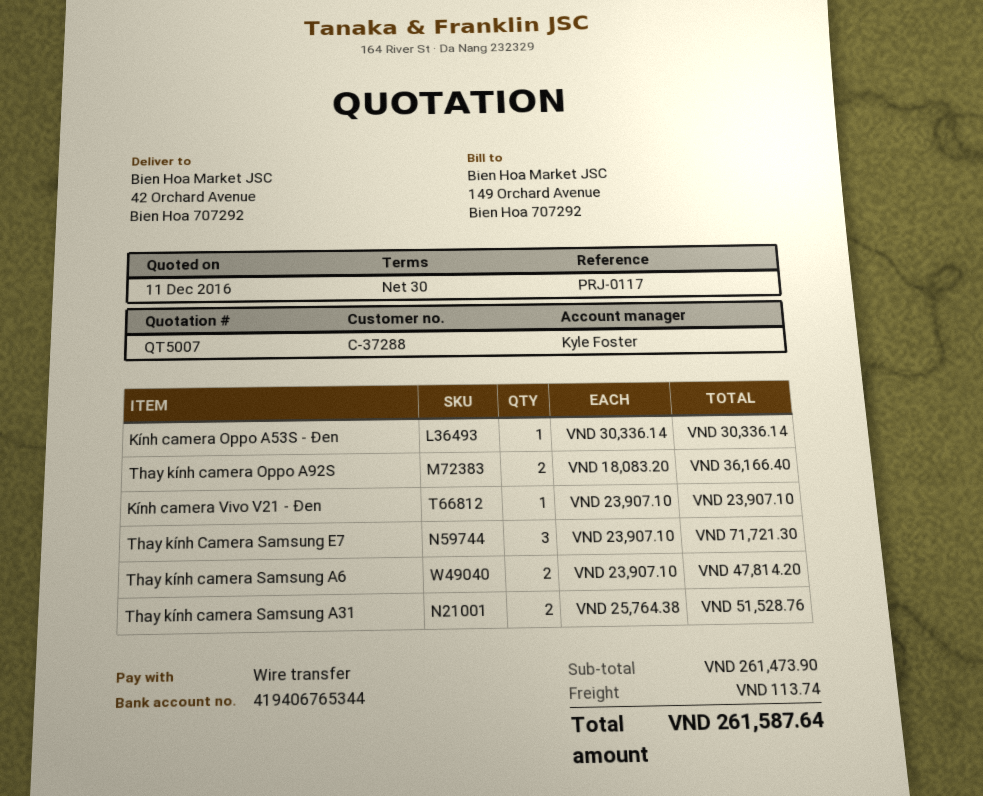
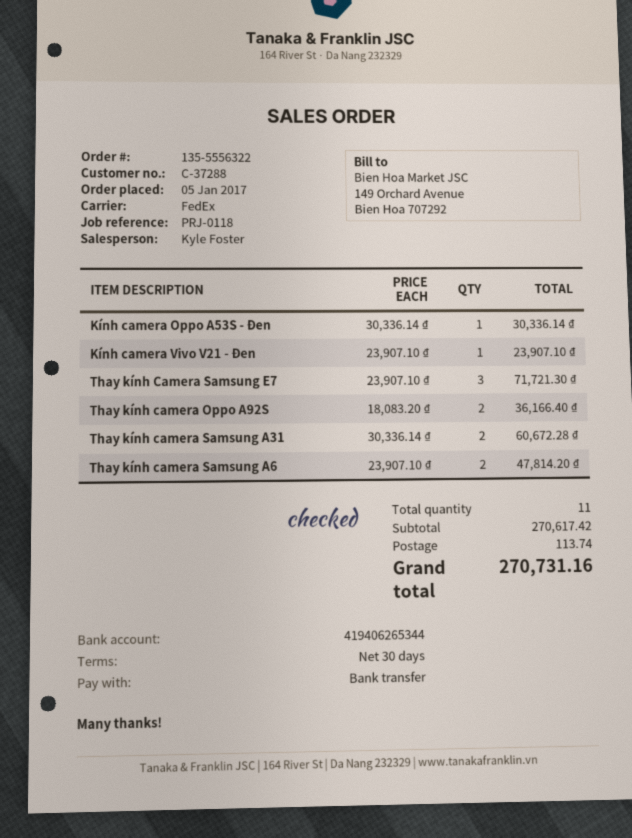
reference: PRJ-0117 -> PRJ-0118
bank account: 419406765344 -> 419406265344
Thay kính camera Samsung A31: 2 x 25764.38 = 51528.76 -> 2 x 30336.14 = 60672.28
subtotal: 261473.90 -> 270617.42
total: 261587.64 -> 270731.16

